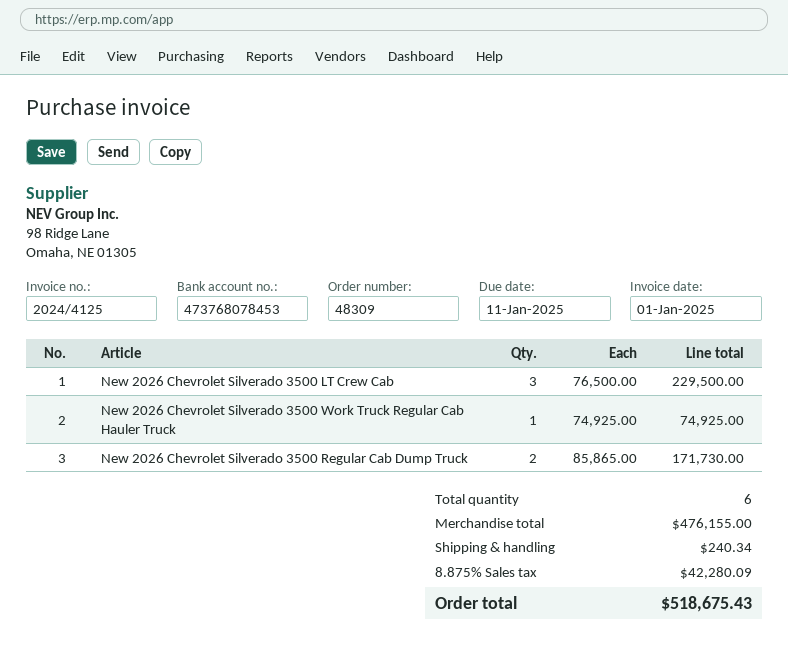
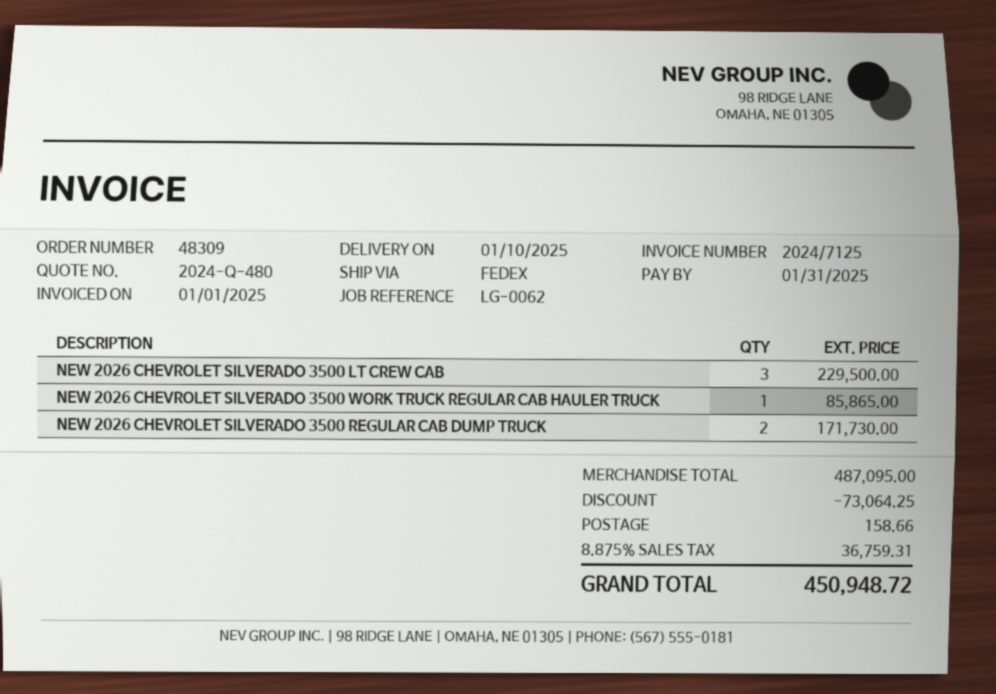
invoice number: 2024/4125 -> 2024/7125
due date: 2025-01-11 -> 2025-01-31
New 2026 Chevrolet Silverado 3500 Work Truck Regular Cab Hauler Truck: 1 for 74925.00 -> 1 for 85865.00
subtotal: 476155.00 -> 487095.00
discount: none -> 73064.25
shipping: 240.34 -> 158.66
tax: 8.875% = 42280.09 -> 8.875% = 36759.31
total: 518675.43 -> 450948.72

